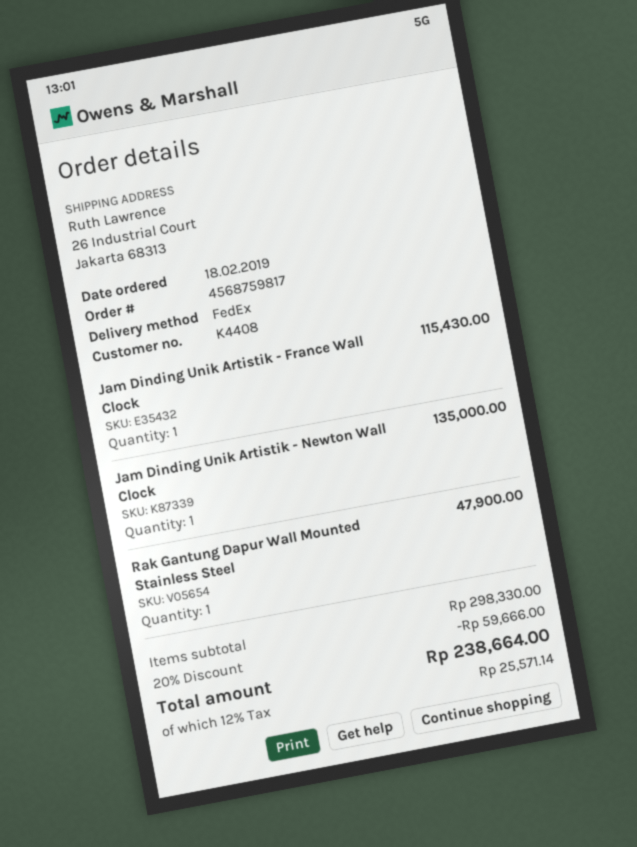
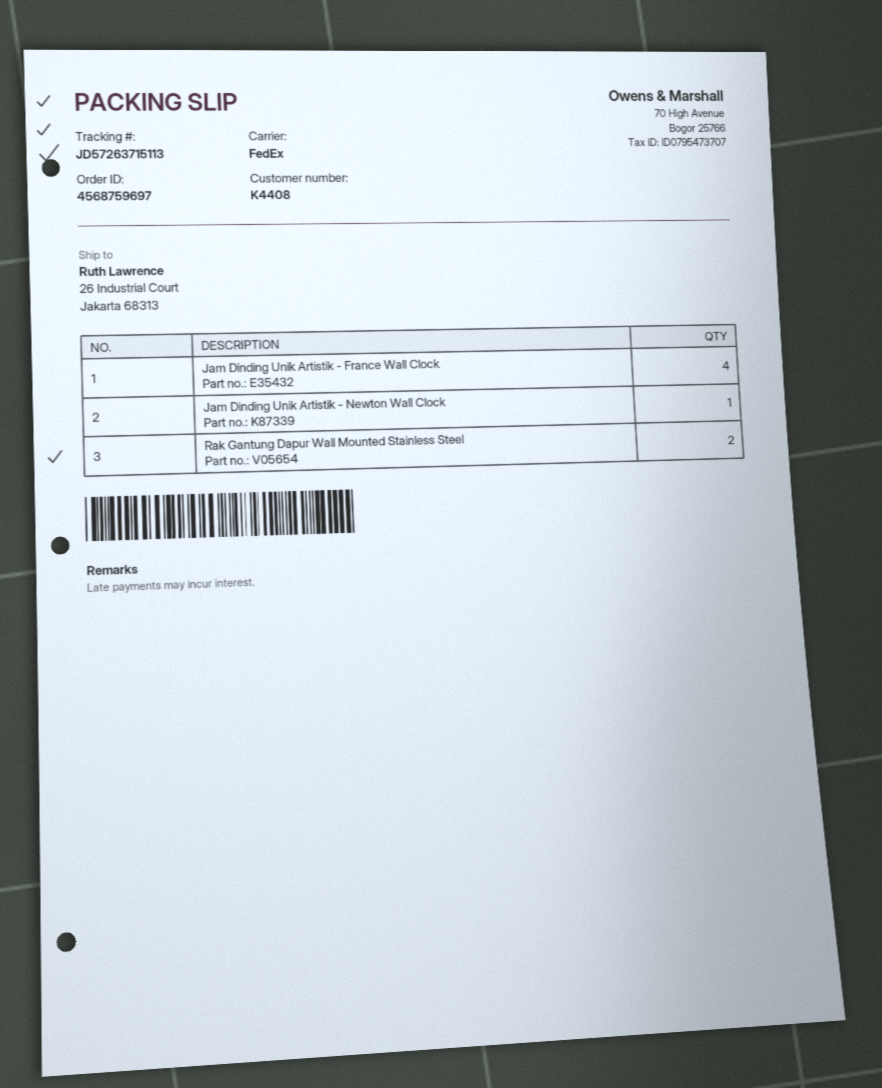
order number: 4568759817 -> 4568759697
Jam Dinding Unik Artistik - France Wall Clock: 1 -> 4
Rak Gantung Dapur Wall Mounted Stainless Steel: 1 -> 2

